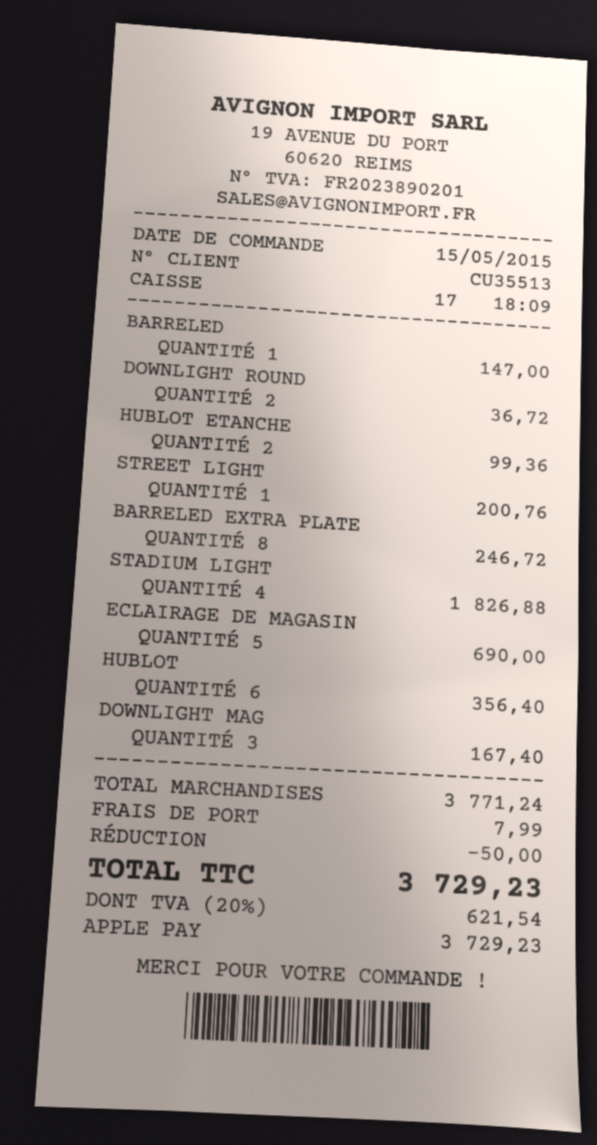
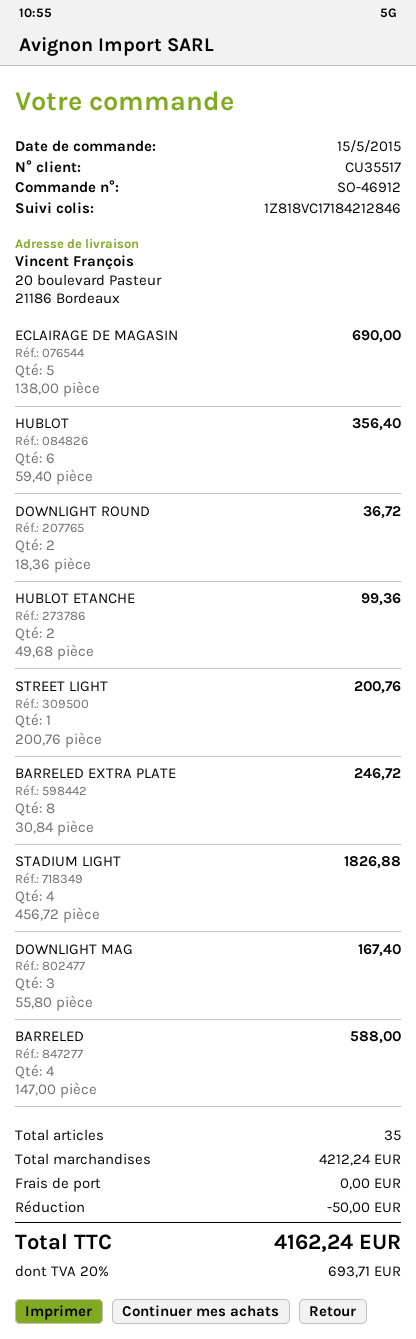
customer number: CU35513 -> CU35517
BARRELED: 1 for 147.00 -> 4 for 588.00
subtotal: 3771.24 -> 4212.24
shipping: 7.99 -> 0.00
tax: 20% = 621.54 -> 20% = 693.71
total: 3729.23 -> 4162.24

